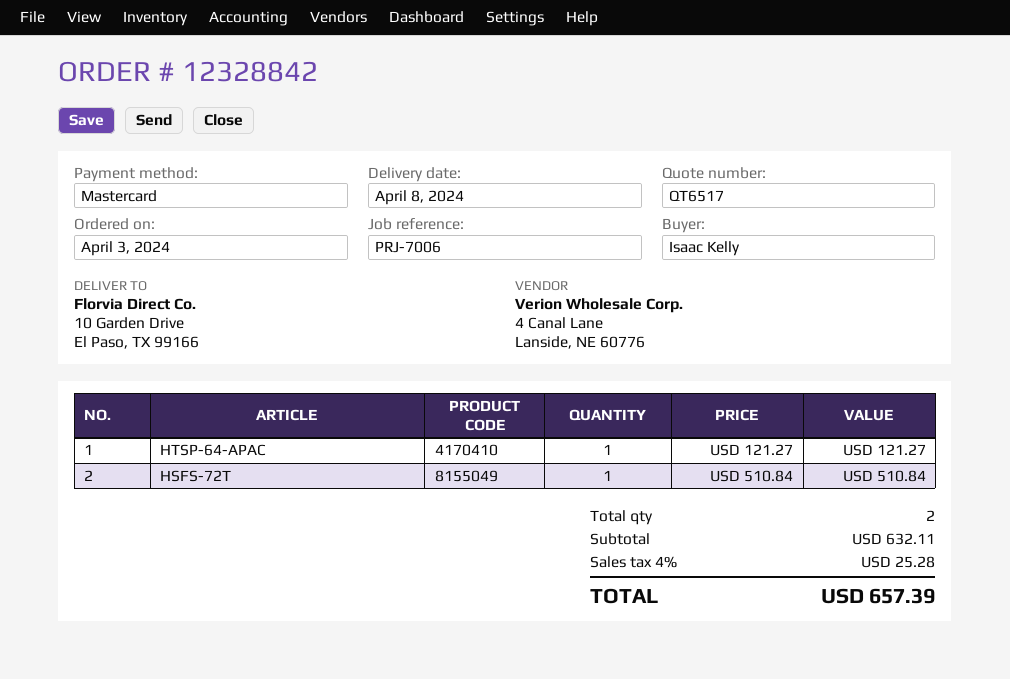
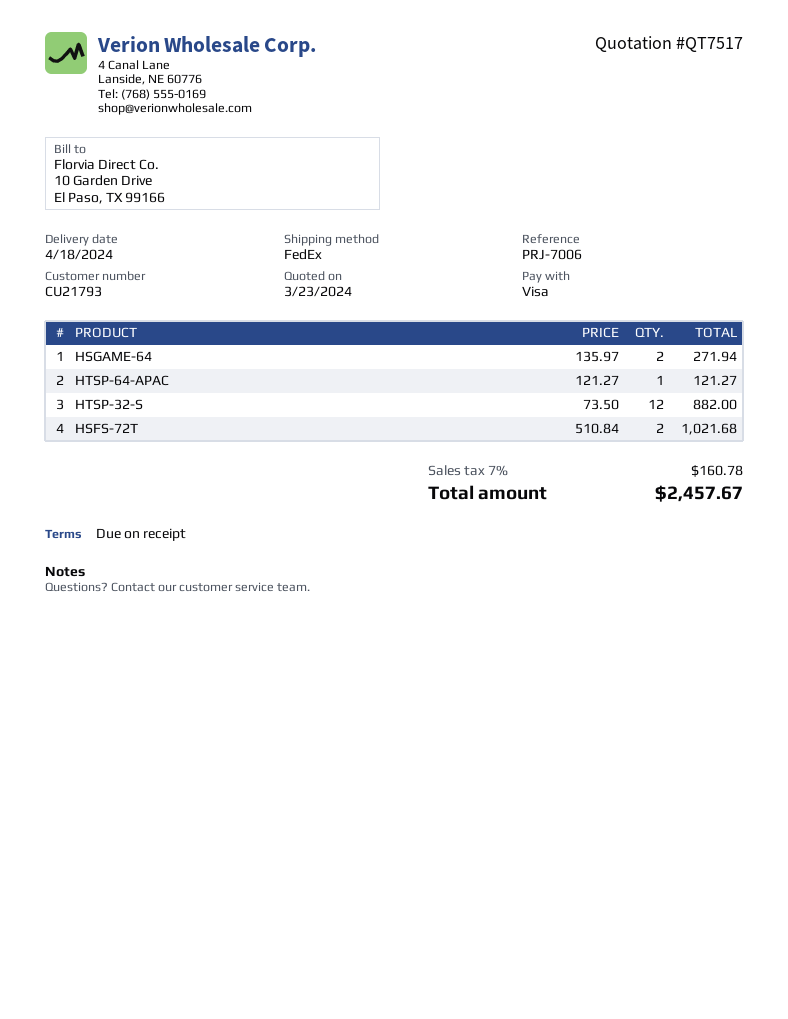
quote number: QT6517 -> QT7517
delivery date: 2024-04-08 -> 2024-04-18
payment method: Mastercard -> Visa
HSFS-72T: 1 x 510.84 = 510.84 -> 2 x 510.84 = 1021.68
HSGAME-64: none -> 2 x 135.97 = 271.94
HTSP-32-S: none -> 12 x 73.50 = 882.00
tax: 4% = 25.28 -> 7% = 160.78
total: 657.39 -> 2457.67

